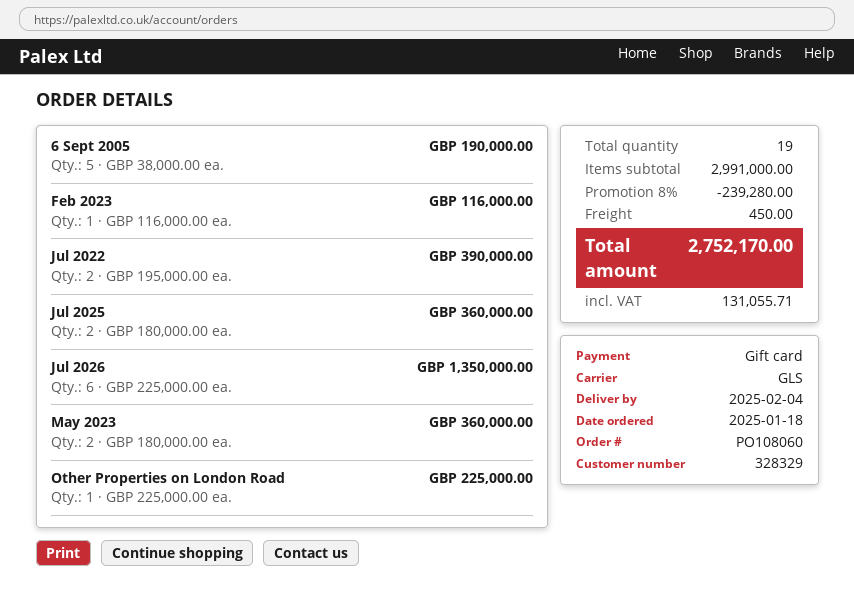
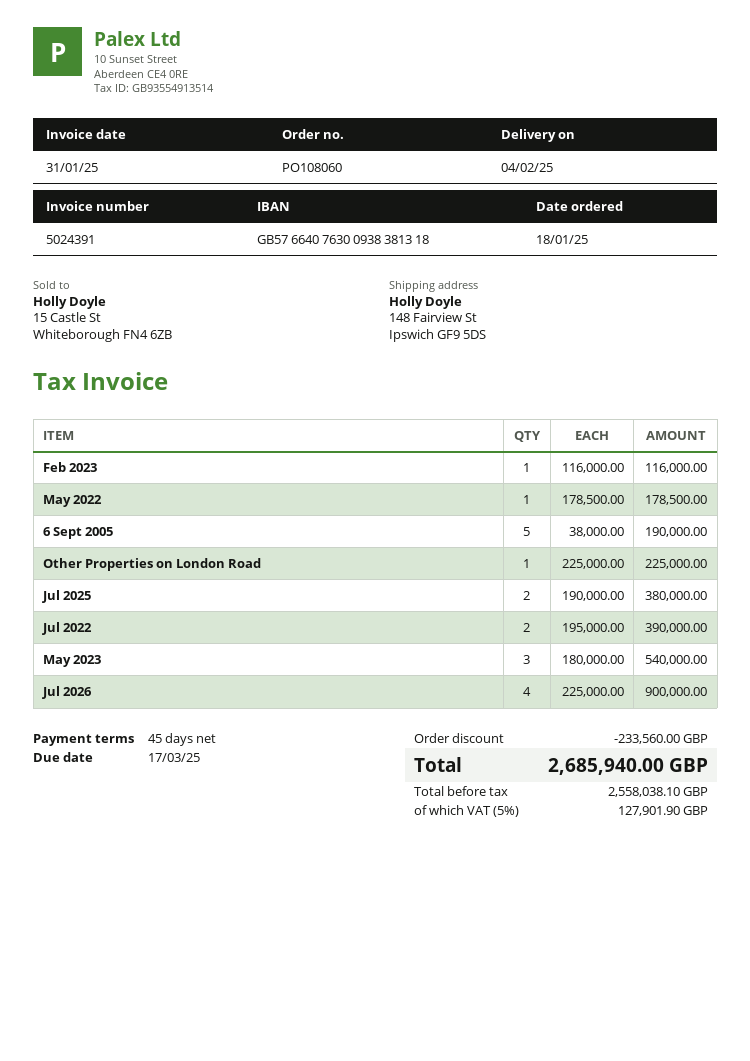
Jul 2025: 2 x 180000.00 = 360000.00 -> 2 x 190000.00 = 380000.00
Jul 2026: 6 x 225000.00 = 1350000.00 -> 4 x 225000.00 = 900000.00
May 2023: 2 x 180000.00 = 360000.00 -> 3 x 180000.00 = 540000.00
May 2022: none -> 1 x 178500.00 = 178500.00
discount: 239280.00 -> 233560.00
shipping: 450.00 -> none
tax: 131055.71 -> 127901.90
total: 2752170.00 -> 2685940.00

